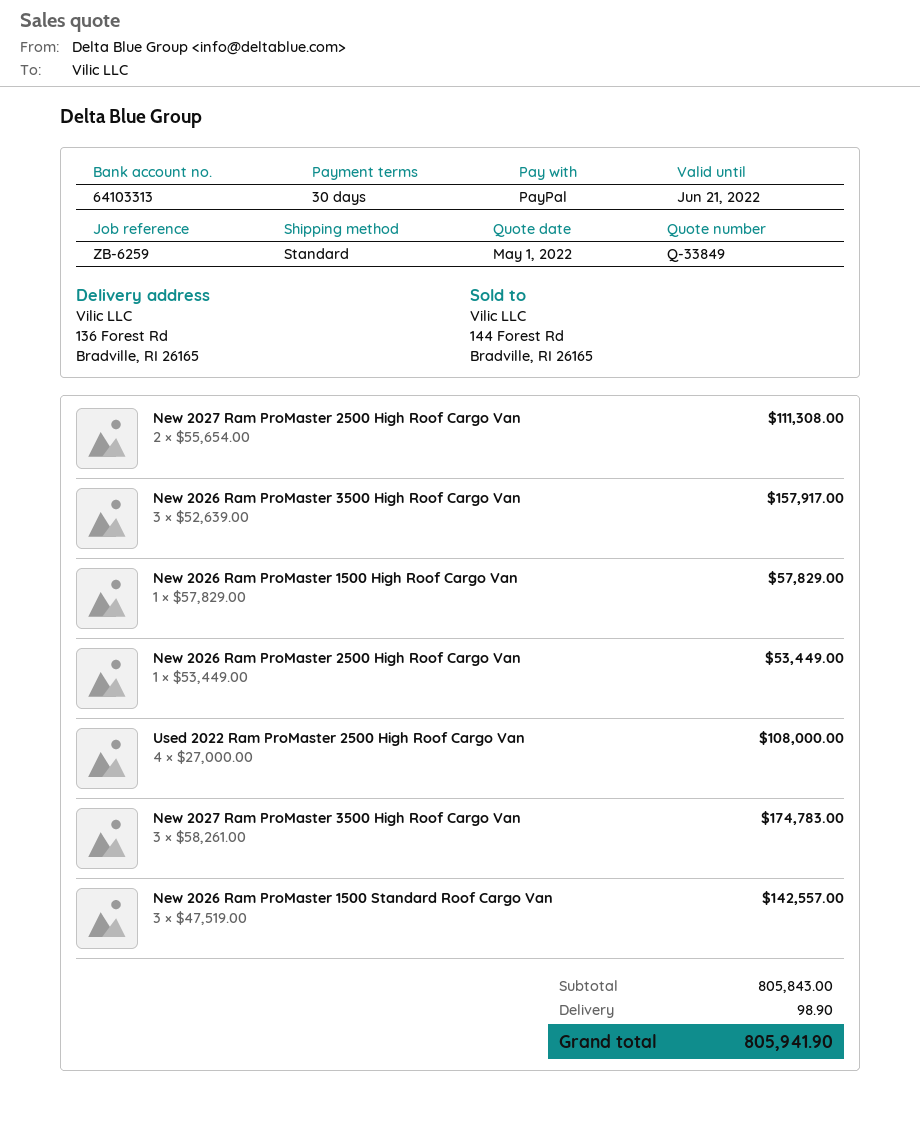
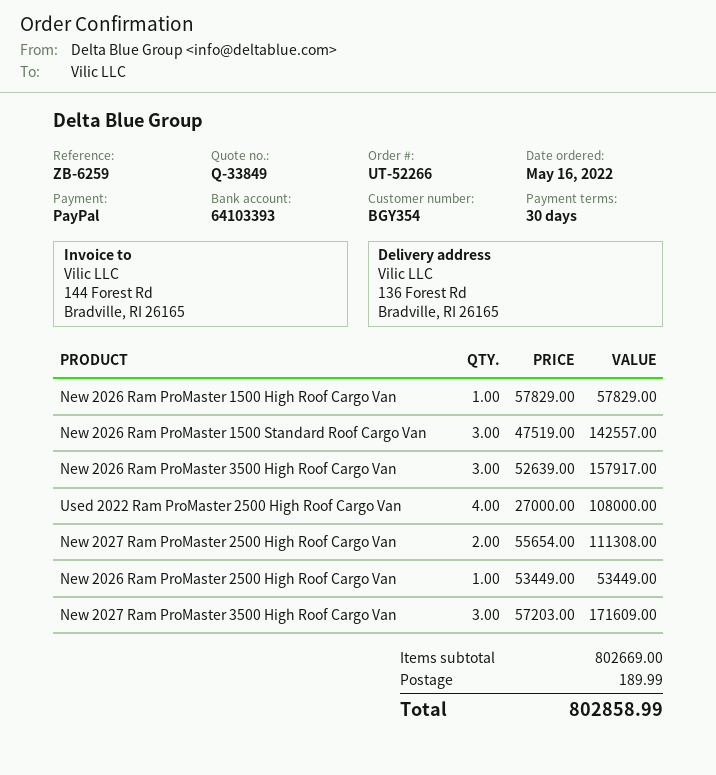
bank account: 64103313 -> 64103393
New 2027 Ram ProMaster 3500 High Roof Cargo Van: 3 x 58261.00 = 174783.00 -> 3 x 57203.00 = 171609.00
subtotal: 805843.00 -> 802669.00
shipping: 98.90 -> 189.99
total: 805941.90 -> 802858.99

